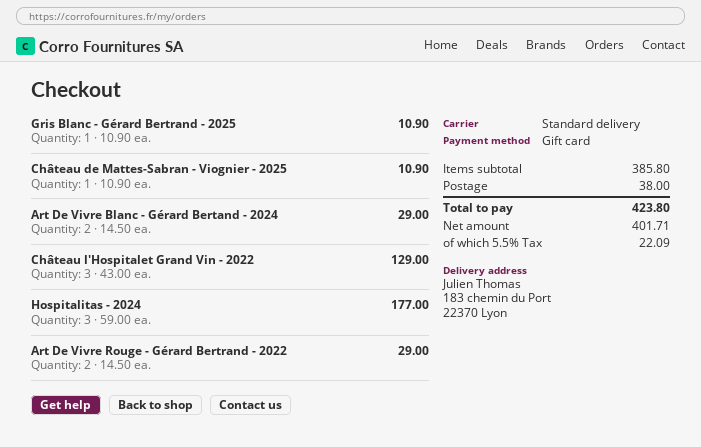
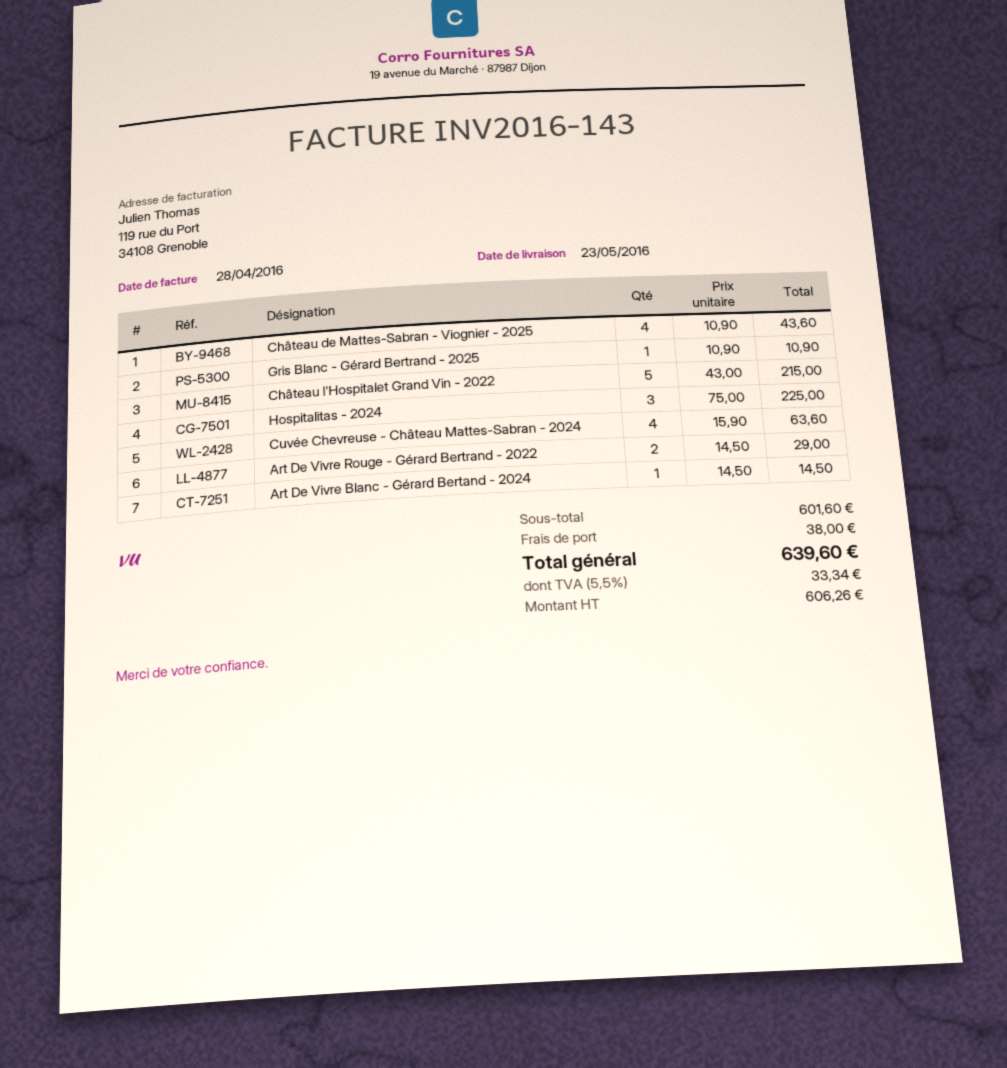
Château de Mattes-Sabran - Viognier - 2025: 1 x 10.90 = 10.90 -> 4 x 10.90 = 43.60
Art De Vivre Blanc - Gérard Bertand - 2024: 2 x 14.50 = 29.00 -> 1 x 14.50 = 14.50
Château l'Hospitalet Grand Vin - 2022: 3 x 43.00 = 129.00 -> 5 x 43.00 = 215.00
Hospitalitas - 2024: 3 x 59.00 = 177.00 -> 3 x 75.00 = 225.00
Cuvée Chevreuse - Château Mattes-Sabran - 2024: none -> 4 x 15.90 = 63.60
subtotal: 385.80 -> 601.60
net: 401.71 -> 606.26
tax: 5.5% = 22.09 -> 5.5% = 33.34
total: 423.80 -> 639.60

